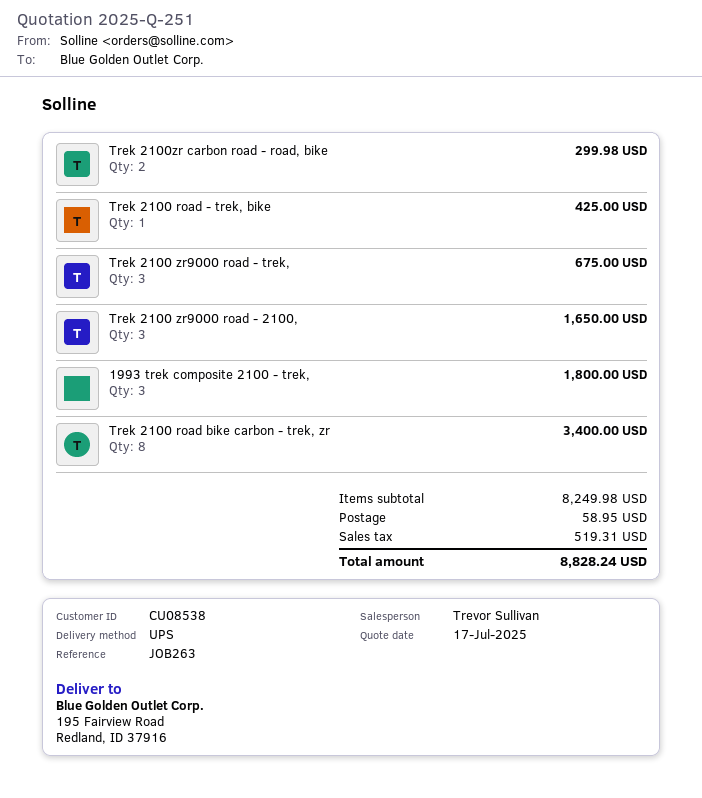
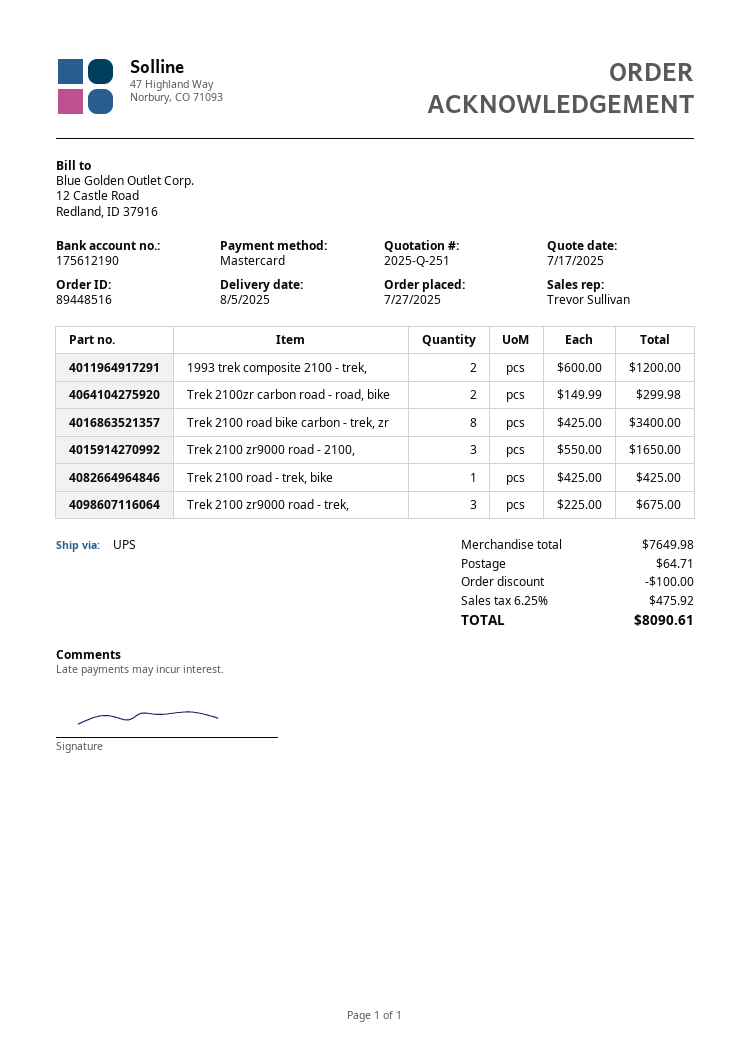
1993 trek composite 2100 - trek,: 3 for 1800.00 -> 2 for 1200.00
subtotal: 8249.98 -> 7649.98
discount: none -> 100.00
shipping: 58.95 -> 64.71
tax: 519.31 -> 475.92
total: 8828.24 -> 8090.61

